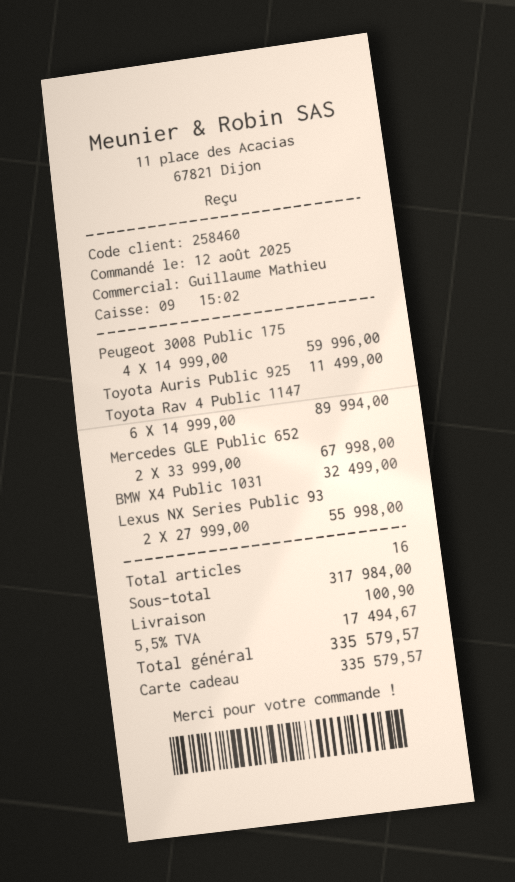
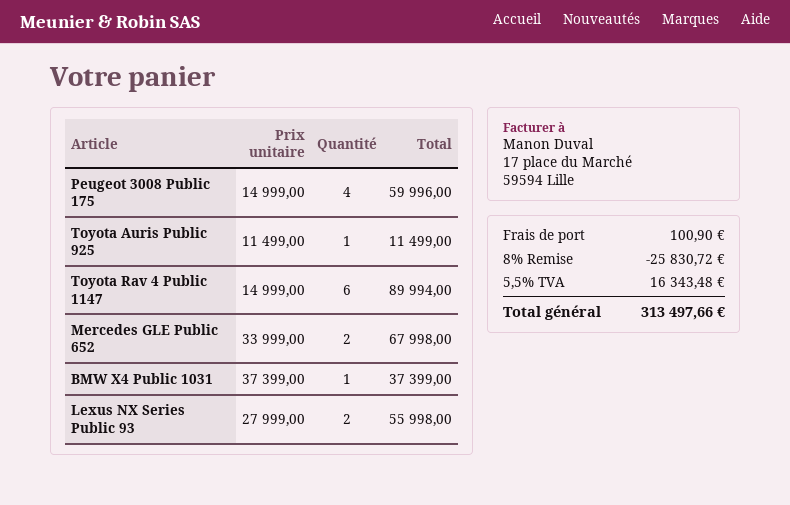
BMW X4 Public 1031: 1 x 32499.00 = 32499.00 -> 1 x 37399.00 = 37399.00
discount: none -> 8% = 25830.72
tax: 5.5% = 17494.67 -> 5.5% = 16343.48
total: 335579.57 -> 313497.66

